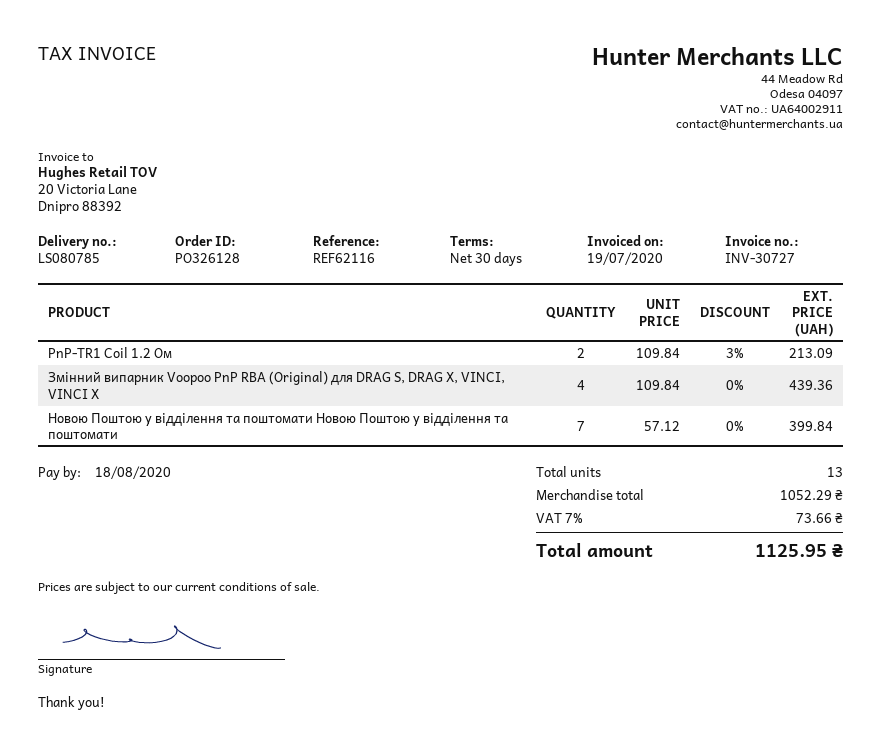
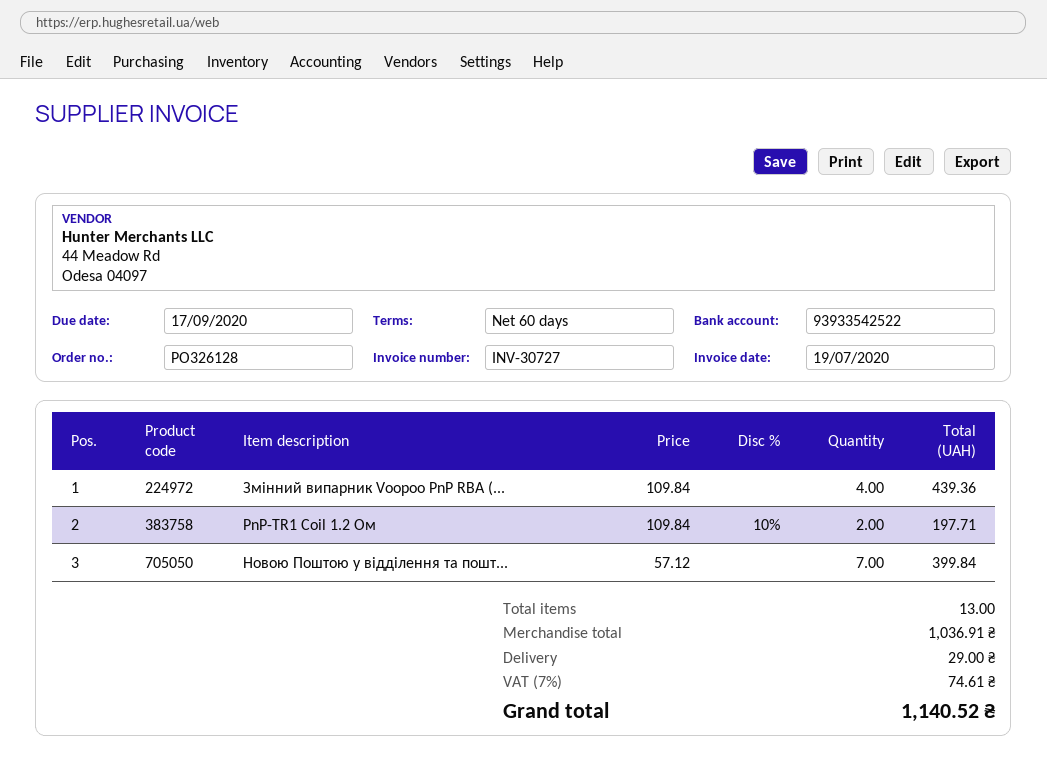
payment terms: 30 days -> 60 days
due date: 2020-08-18 -> 2020-09-17
PnP-TR1 Coil 1.2 Ом: 2 x 109.84 - 3% = 213.09 -> 2 x 109.84 - 10% = 197.71
subtotal: 1052.29 -> 1036.91
shipping: none -> 29.00
tax: 7% = 73.66 -> 7% = 74.61
total: 1125.95 -> 1140.52

